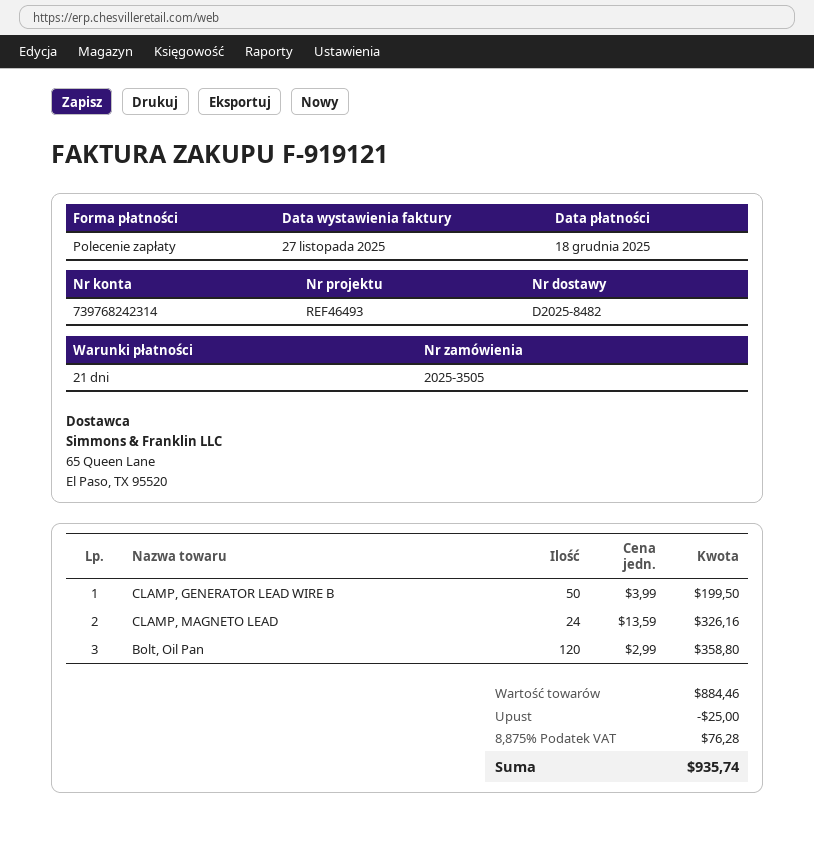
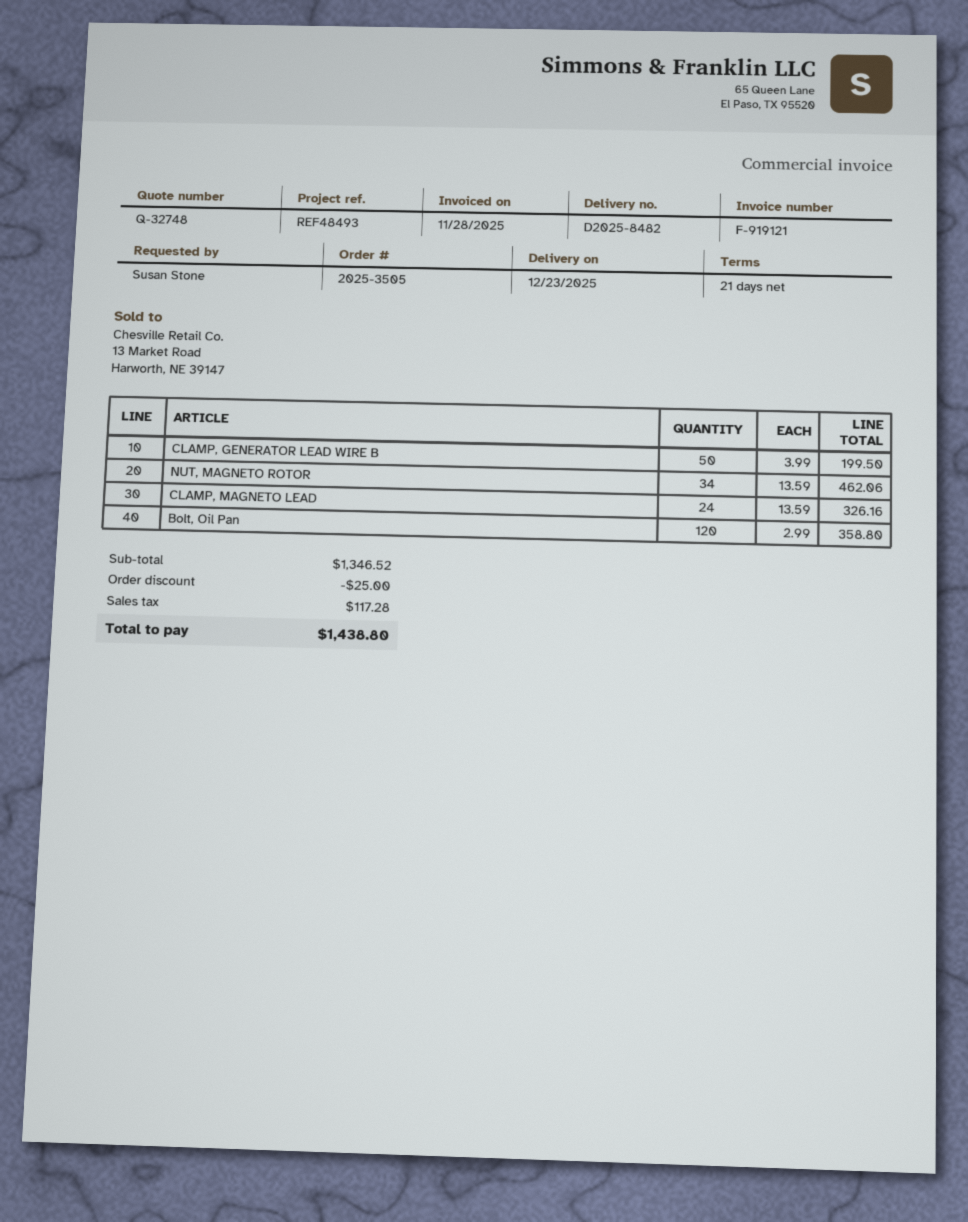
invoice date: 2025-11-27 -> 2025-11-28
reference: REF46493 -> REF48493
NUT, MAGNETO ROTOR: none -> 34 x 13.59 = 462.06
subtotal: 884.46 -> 1346.52
tax: 76.28 -> 117.28
total: 935.74 -> 1438.80

